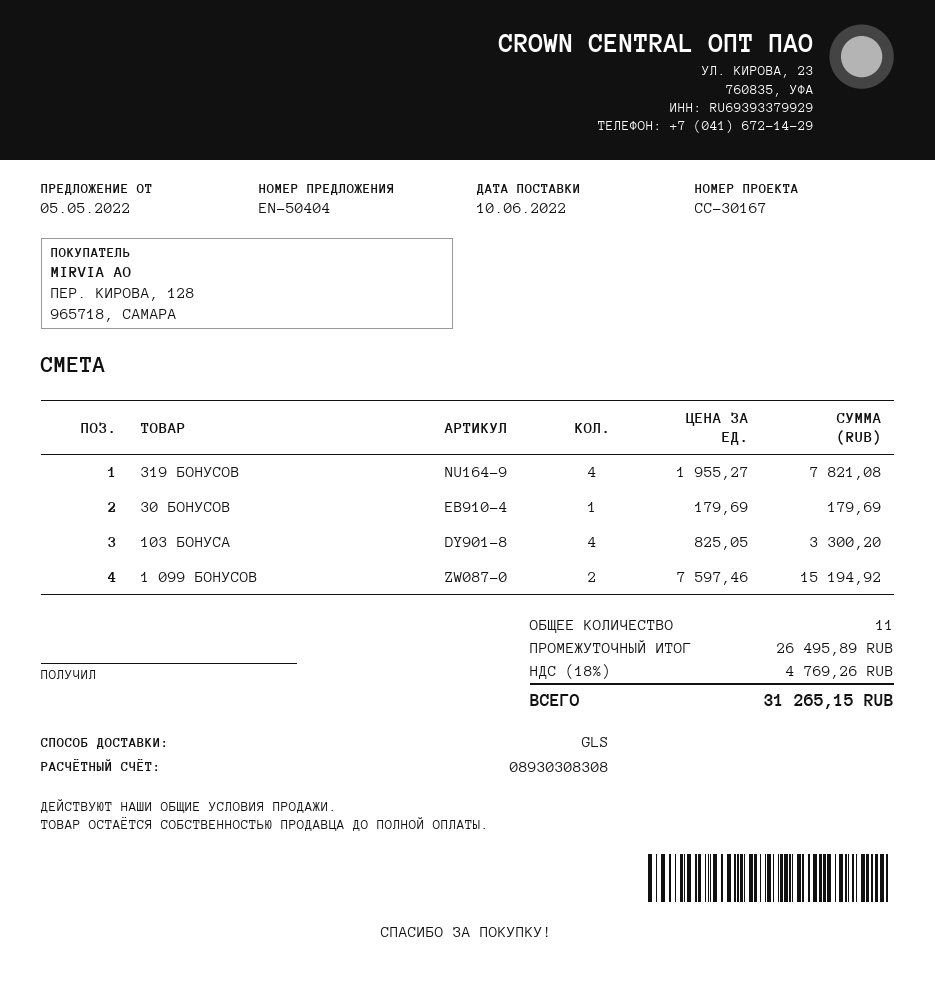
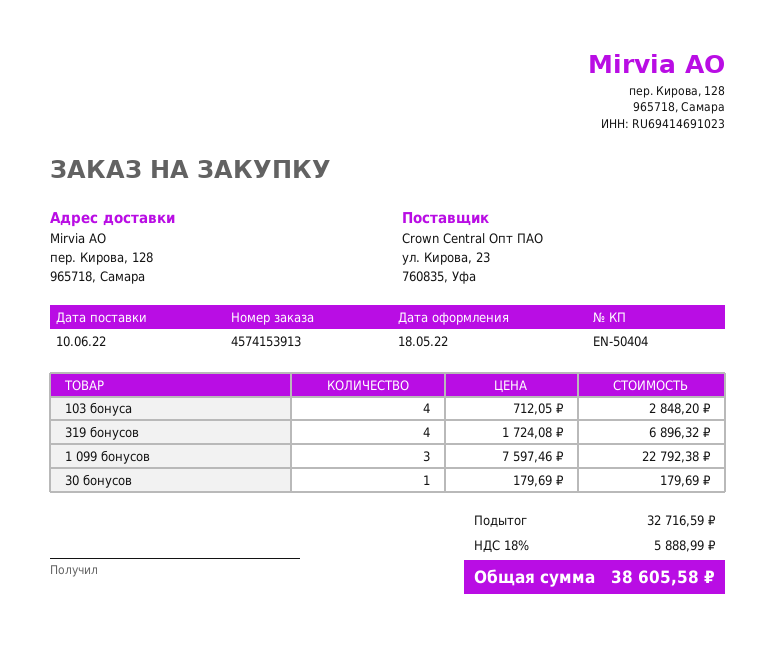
319 БОНУСОВ: 4 x 1955.27 = 7821.08 -> 4 x 1724.08 = 6896.32
103 БОНУСА: 4 x 825.05 = 3300.20 -> 4 x 712.05 = 2848.20
1 099 БОНУСОВ: 2 x 7597.46 = 15194.92 -> 3 x 7597.46 = 22792.38
subtotal: 26495.89 -> 32716.59
tax: 18% = 4769.26 -> 18% = 5888.99
total: 31265.15 -> 38605.58

